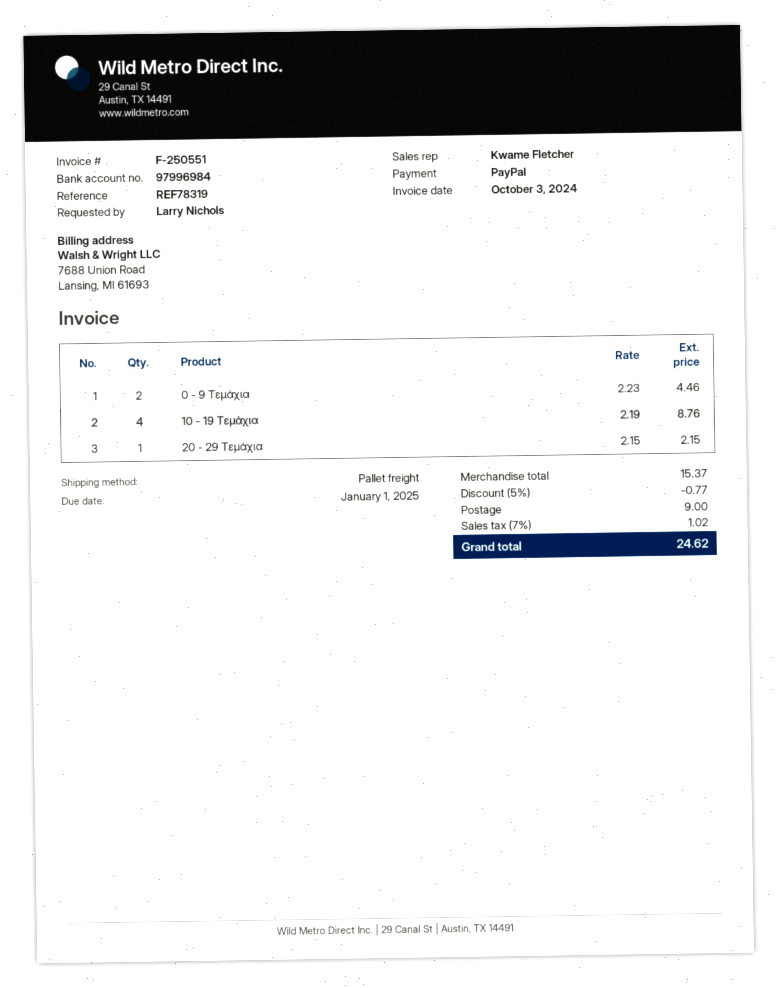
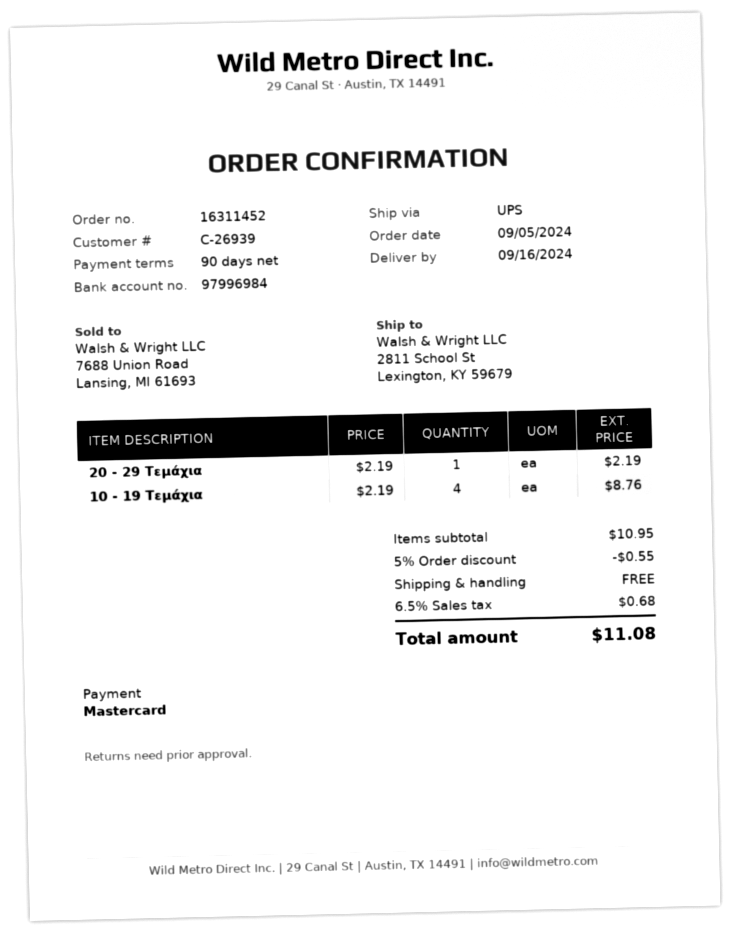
payment method: PayPal -> Mastercard
shipping method: pallet freight -> UPS
0 - 9 Τεμάχια: 2 x 2.23 = 4.46 -> none
20 - 29 Τεμάχια: 1 x 2.15 = 2.15 -> 1 x 2.19 = 2.19
subtotal: 15.37 -> 10.95
discount: 5% = 0.77 -> 5% = 0.55
shipping: 9.00 -> 0.00
tax: 7% = 1.02 -> 6.5% = 0.68
total: 24.62 -> 11.08

